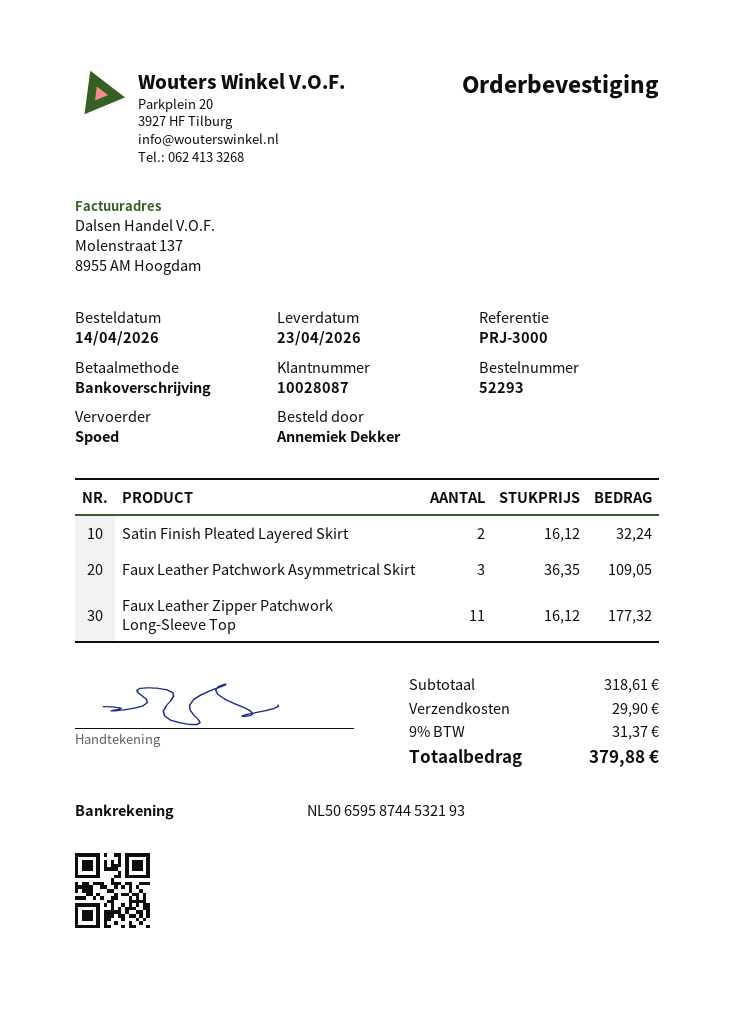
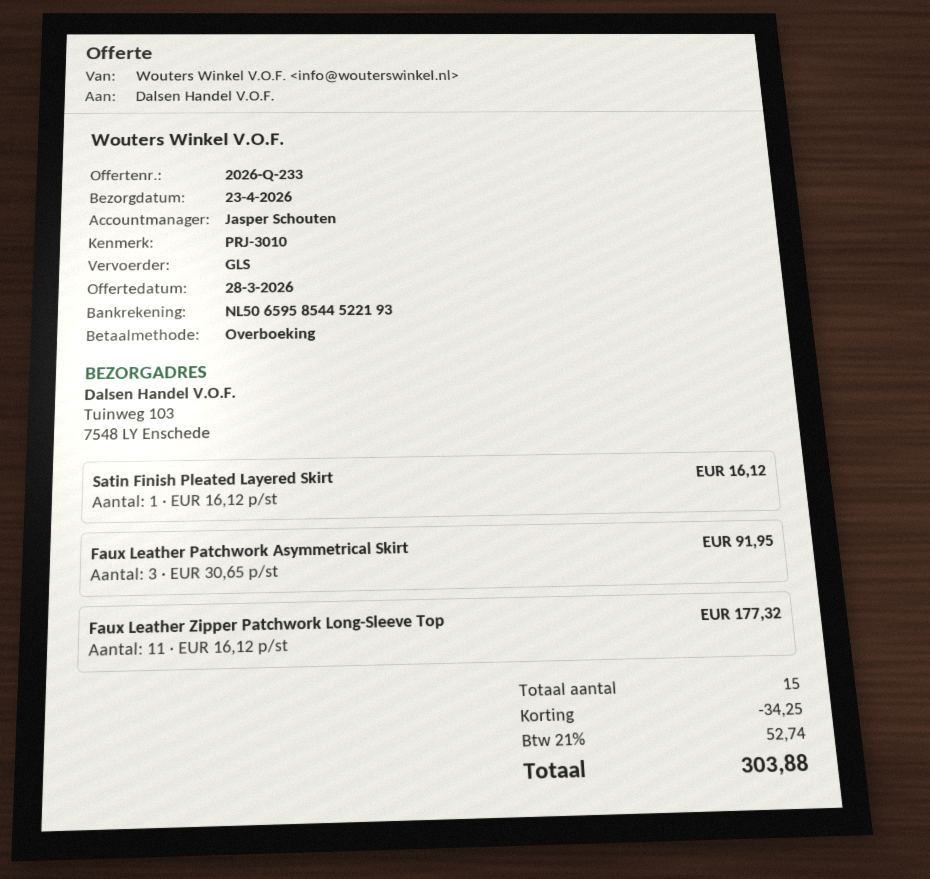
reference: PRJ-3000 -> PRJ-3010
bank account: NL5065958744532193 -> NL5065958544522193
shipping method: express -> GLS
Satin Finish Pleated Layered Skirt: 2 x 16.12 = 32.24 -> 1 x 16.12 = 16.12
Faux Leather Patchwork Asymmetrical Skirt: 3 x 36.35 = 109.05 -> 3 x 30.65 = 91.95
discount: none -> 34.25
shipping: 29.90 -> none
tax: 9% = 31.37 -> 21% = 52.74
total: 379.88 -> 303.88

